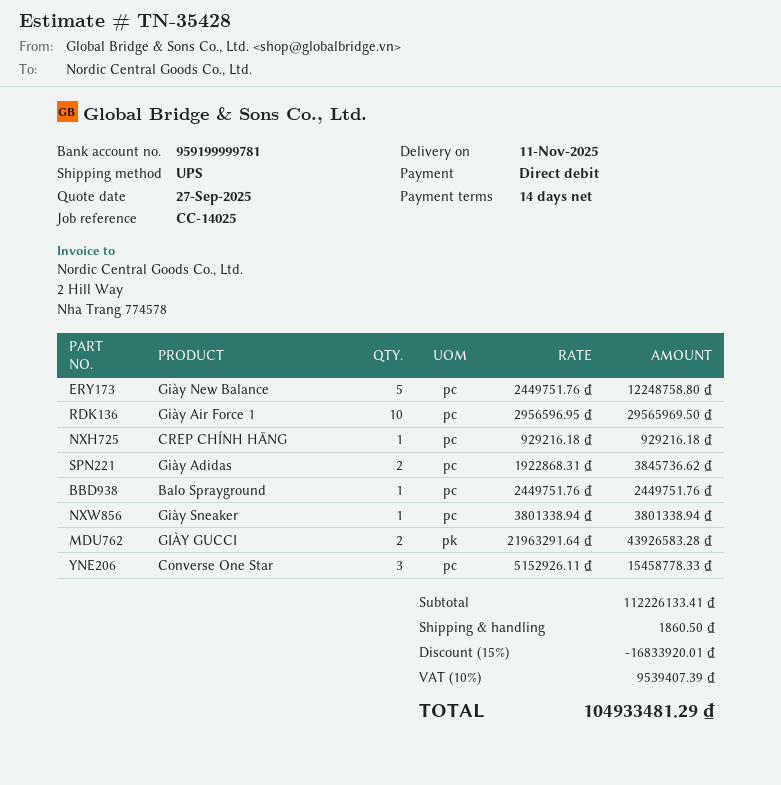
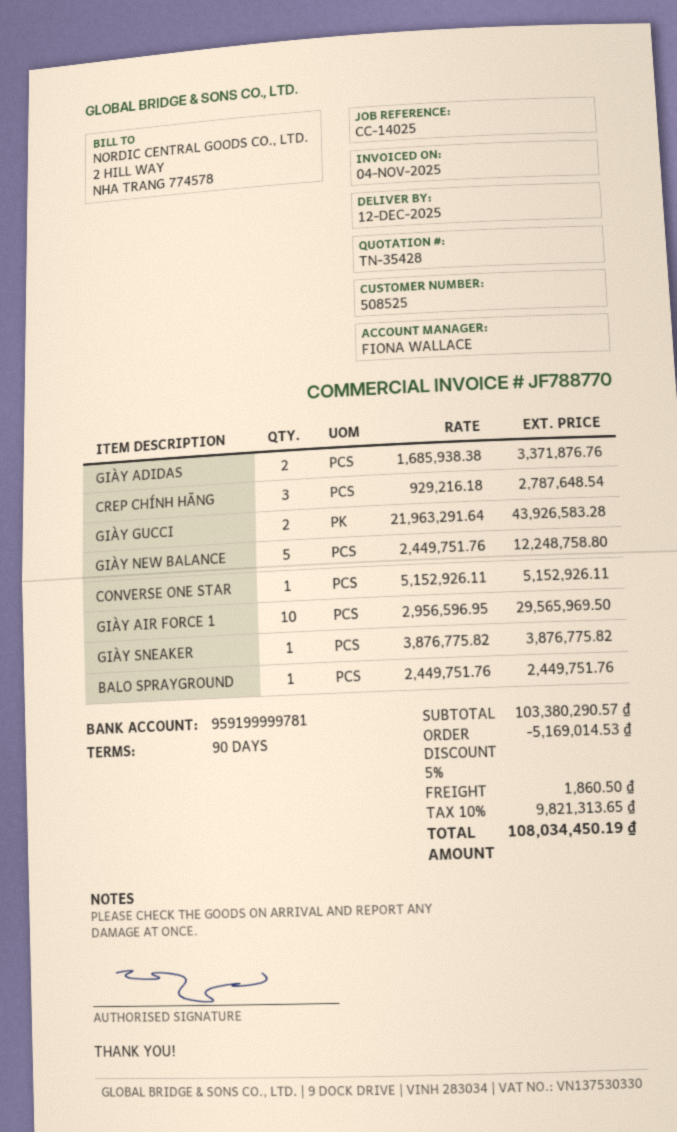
delivery date: 2025-11-11 -> 2025-12-12
payment terms: 14 days -> 90 days
CREP CHÍNH HÃNG: 1 x 929216.18 = 929216.18 -> 3 x 929216.18 = 2787648.54
Giày Adidas: 2 x 1922868.31 = 3845736.62 -> 2 x 1685938.38 = 3371876.76
Giày Sneaker: 1 x 3801338.94 = 3801338.94 -> 1 x 3876775.82 = 3876775.82
Converse One Star: 3 x 5152926.11 = 15458778.33 -> 1 x 5152926.11 = 5152926.11
subtotal: 112226133.41 -> 103380290.57
discount: 15% = 16833920.01 -> 5% = 5169014.53
tax: 10% = 9539407.39 -> 10% = 9821313.65
total: 104933481.29 -> 108034450.19

